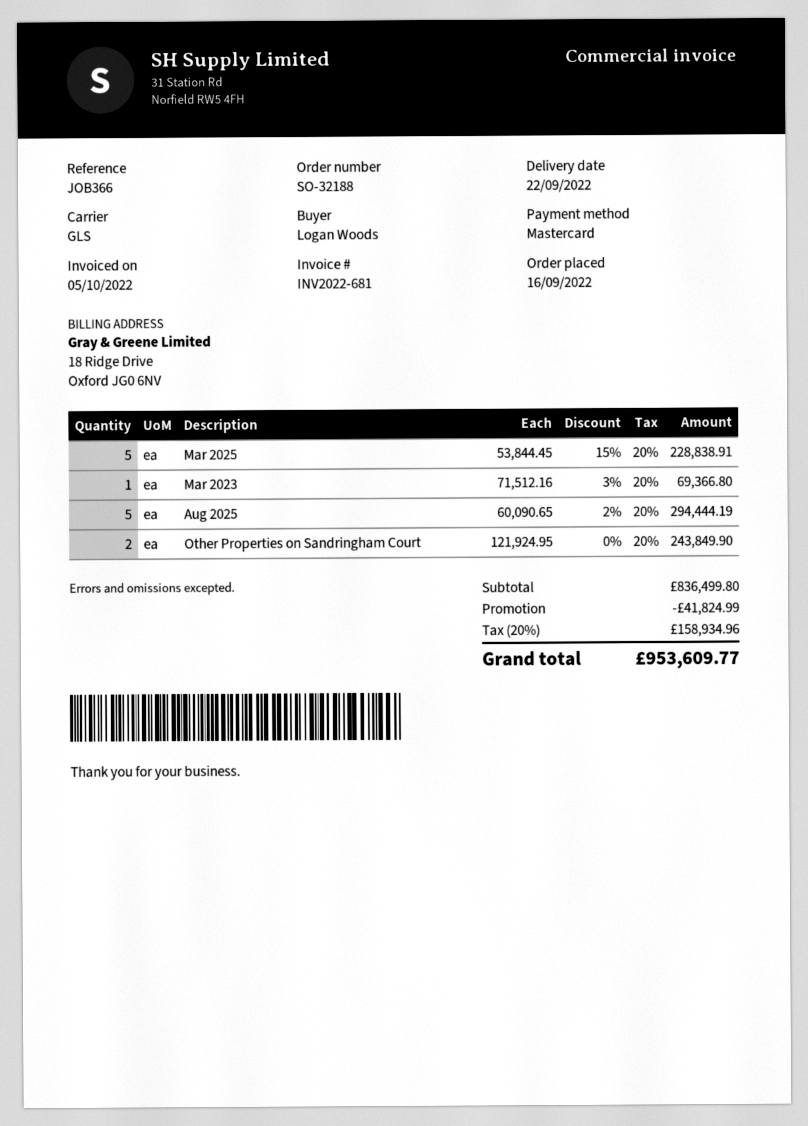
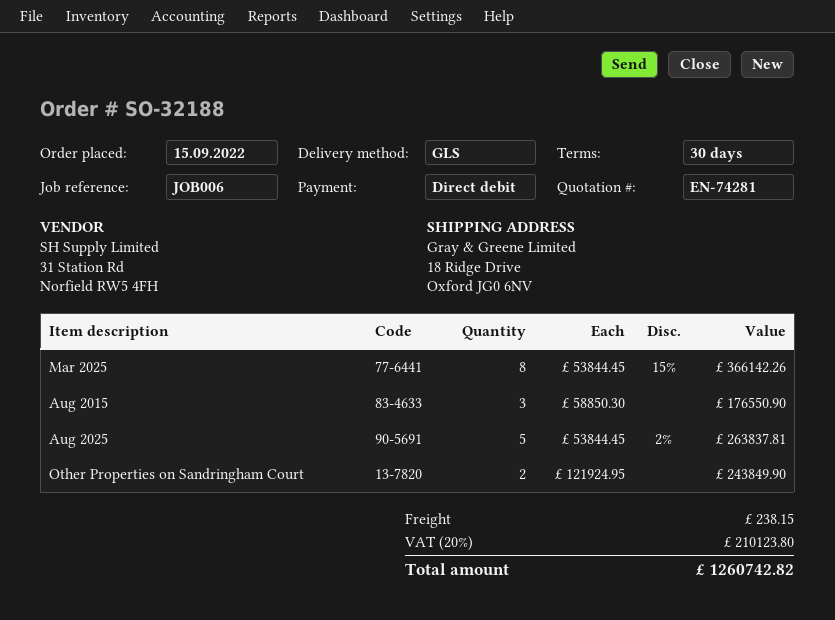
order date: 2022-09-16 -> 2022-09-15
reference: JOB366 -> JOB006
payment method: Mastercard -> direct debit
Mar 2025: 5 x 53844.45 - 15% = 228838.91 -> 8 x 53844.45 - 15% = 366142.26
Mar 2023: 1 x 71512.16 - 3% = 69366.80 -> none
Aug 2025: 5 x 60090.65 - 2% = 294444.19 -> 5 x 53844.45 - 2% = 263837.81
Aug 2015: none -> 3 x 58850.30 = 176550.90
discount: 41824.99 -> none
shipping: none -> 238.15
tax: 20% = 158934.96 -> 20% = 210123.80
total: 953609.77 -> 1260742.82

